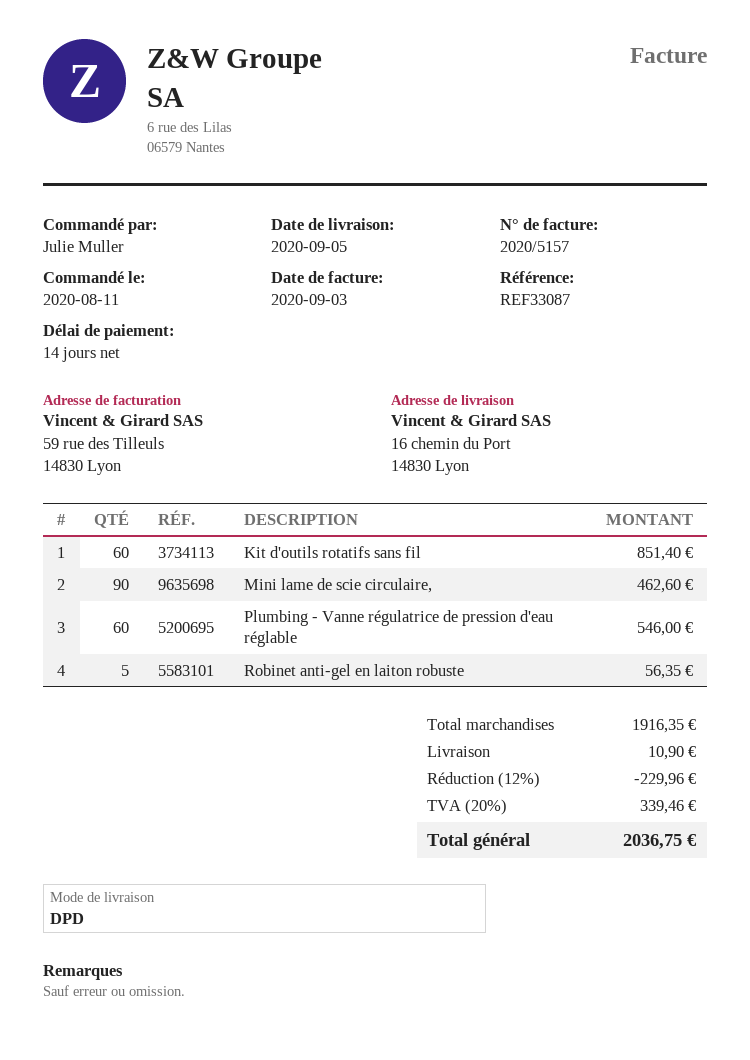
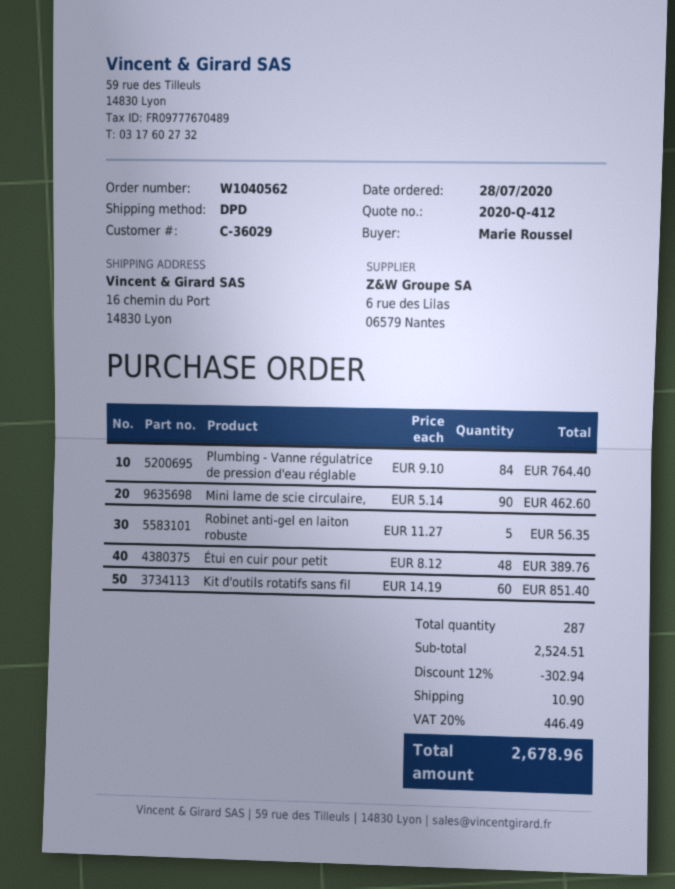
order date: 2020-08-11 -> 2020-07-28
ordered by: Julie Muller -> Marie Roussel
Plumbing - Vanne régulatrice de pression d'eau réglable: 60 for 546.00 -> 84 for 764.40
Étui en cuir pour petit: none -> 48 for 389.76
subtotal: 1916.35 -> 2524.51
discount: 12% = 229.96 -> 12% = 302.94
tax: 20% = 339.46 -> 20% = 446.49
total: 2036.75 -> 2678.96

